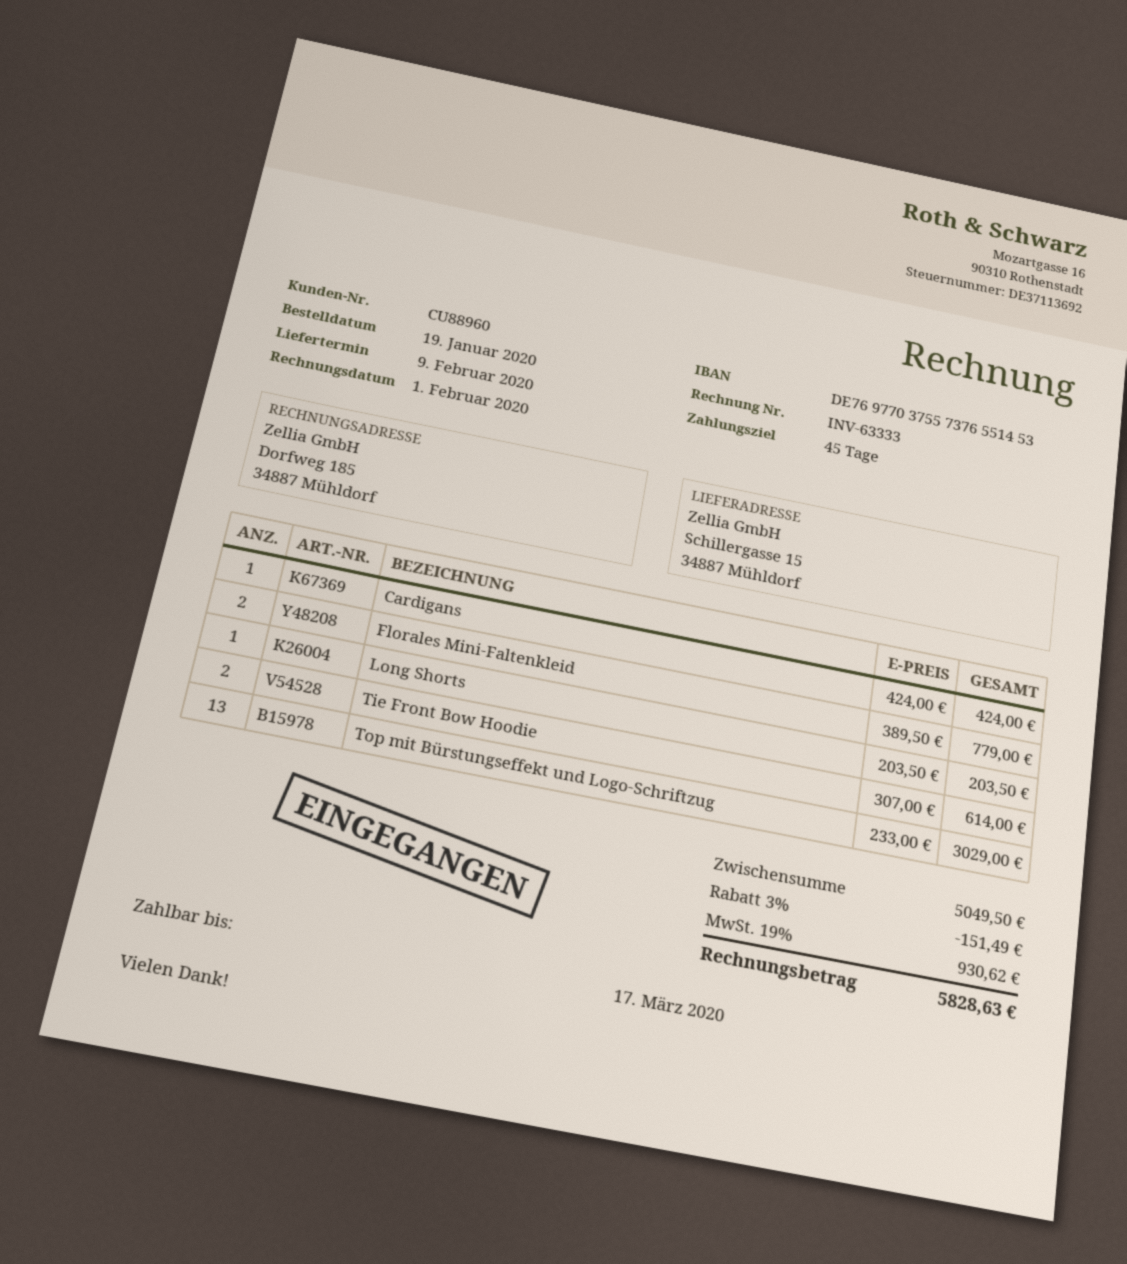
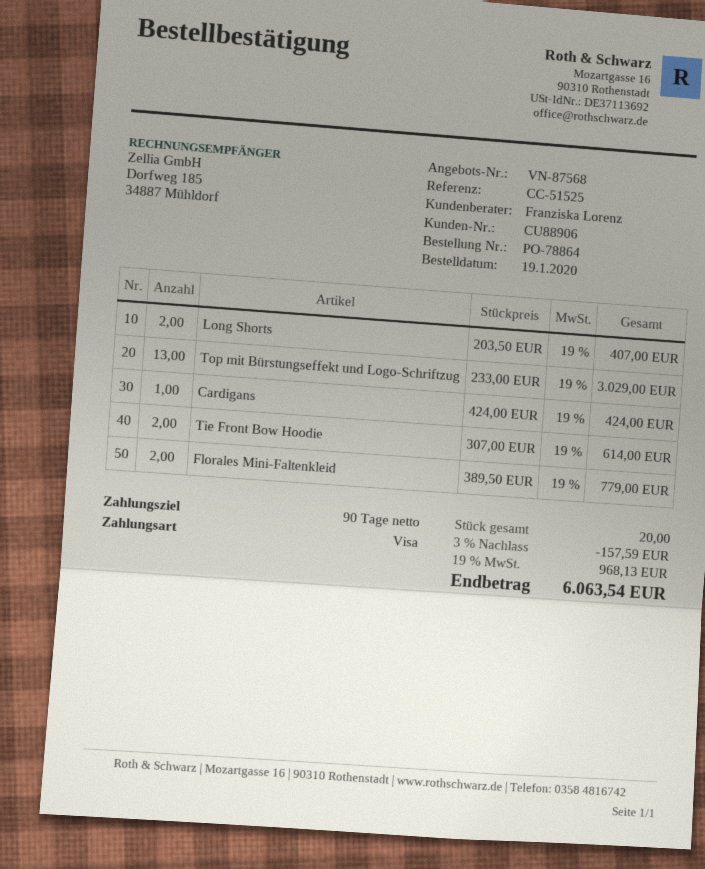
payment terms: 45 days -> 90 days
customer number: CU88960 -> CU88906
Long Shorts: 1 x 203.50 = 203.50 -> 2 x 203.50 = 407.00
discount: 3% = 151.49 -> 3% = 157.59
tax: 19% = 930.62 -> 19% = 968.13
total: 5828.63 -> 6063.54

